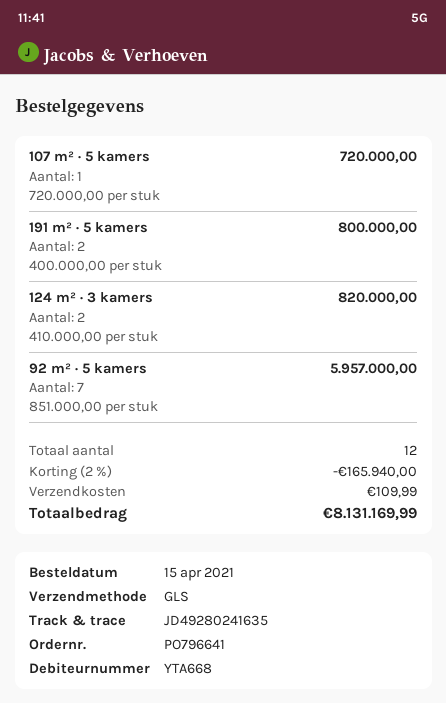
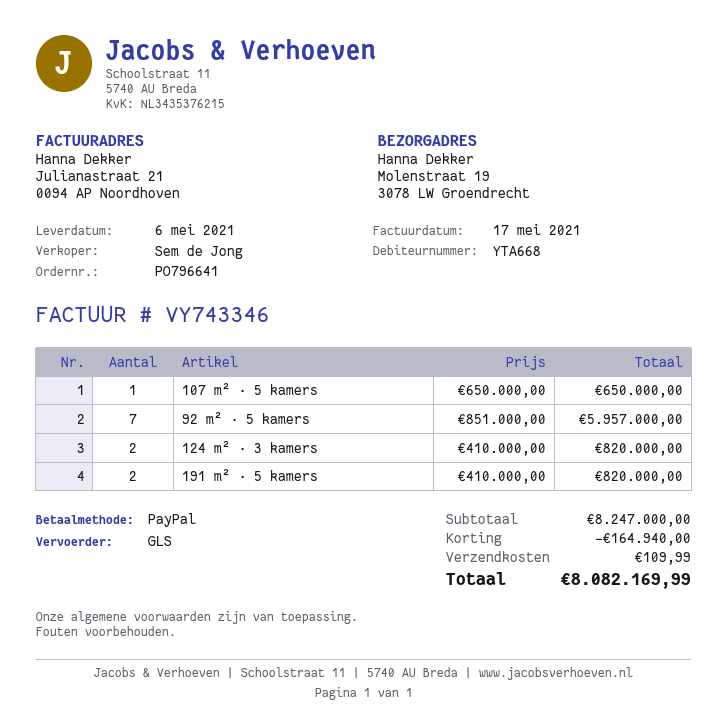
107 m² · 5 kamers: 1 x 720000.00 = 720000.00 -> 1 x 650000.00 = 650000.00
191 m² · 5 kamers: 2 x 400000.00 = 800000.00 -> 2 x 410000.00 = 820000.00
discount: 165940.00 -> 164940.00
total: 8131169.99 -> 8082169.99

